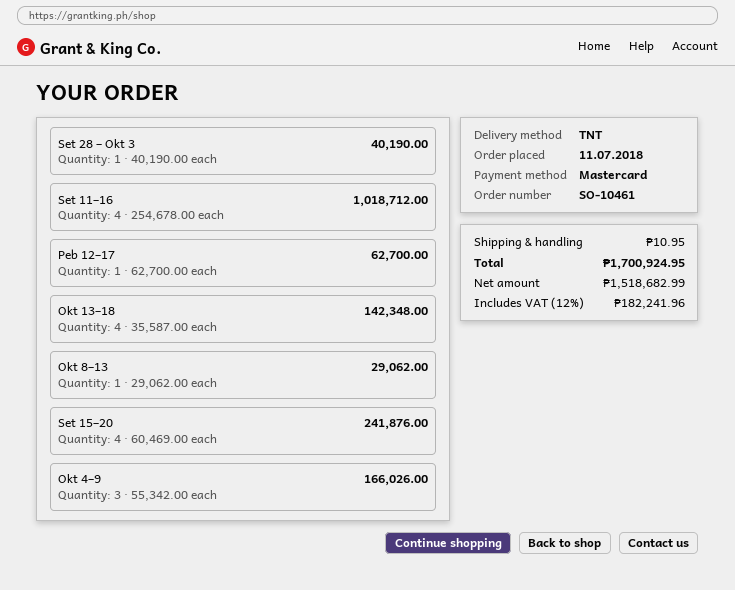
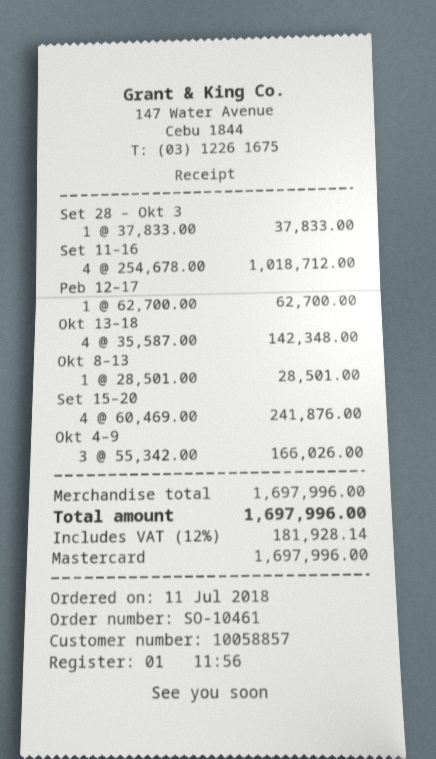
Set 28 – Okt 3: 1 x 40190.00 = 40190.00 -> 1 x 37833.00 = 37833.00
Okt 8–13: 1 x 29062.00 = 29062.00 -> 1 x 28501.00 = 28501.00
shipping: 10.95 -> none
tax: 12% = 182241.96 -> 12% = 181928.14
total: 1700924.95 -> 1697996.00

